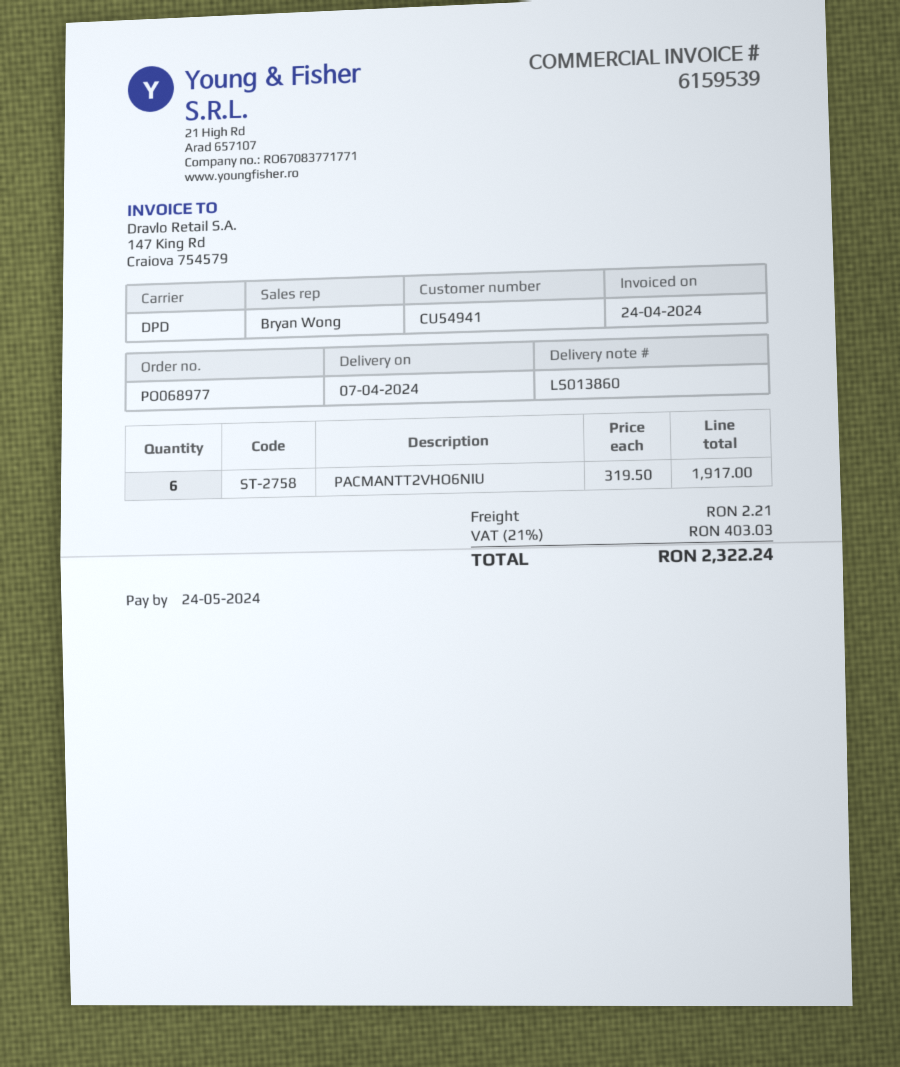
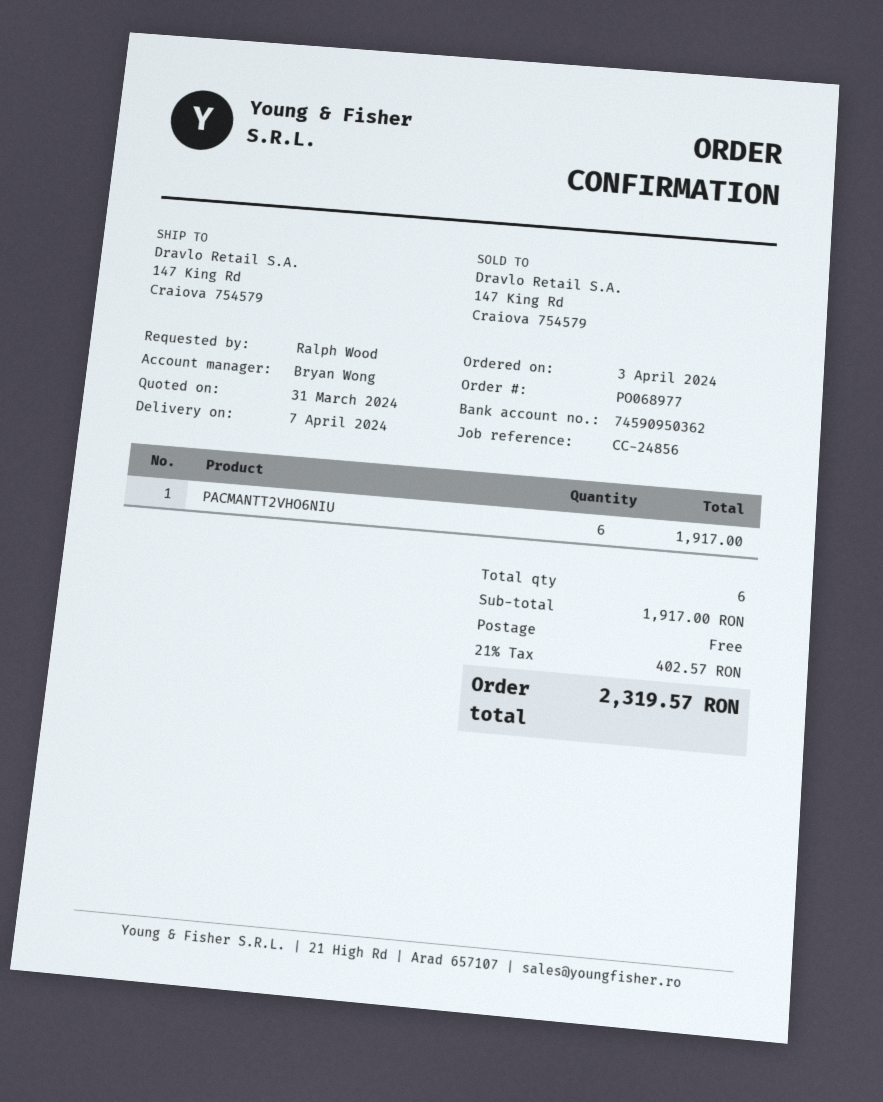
shipping: 2.21 -> 0.00
tax: 21% = 403.03 -> 21% = 402.57
total: 2322.24 -> 2319.57

